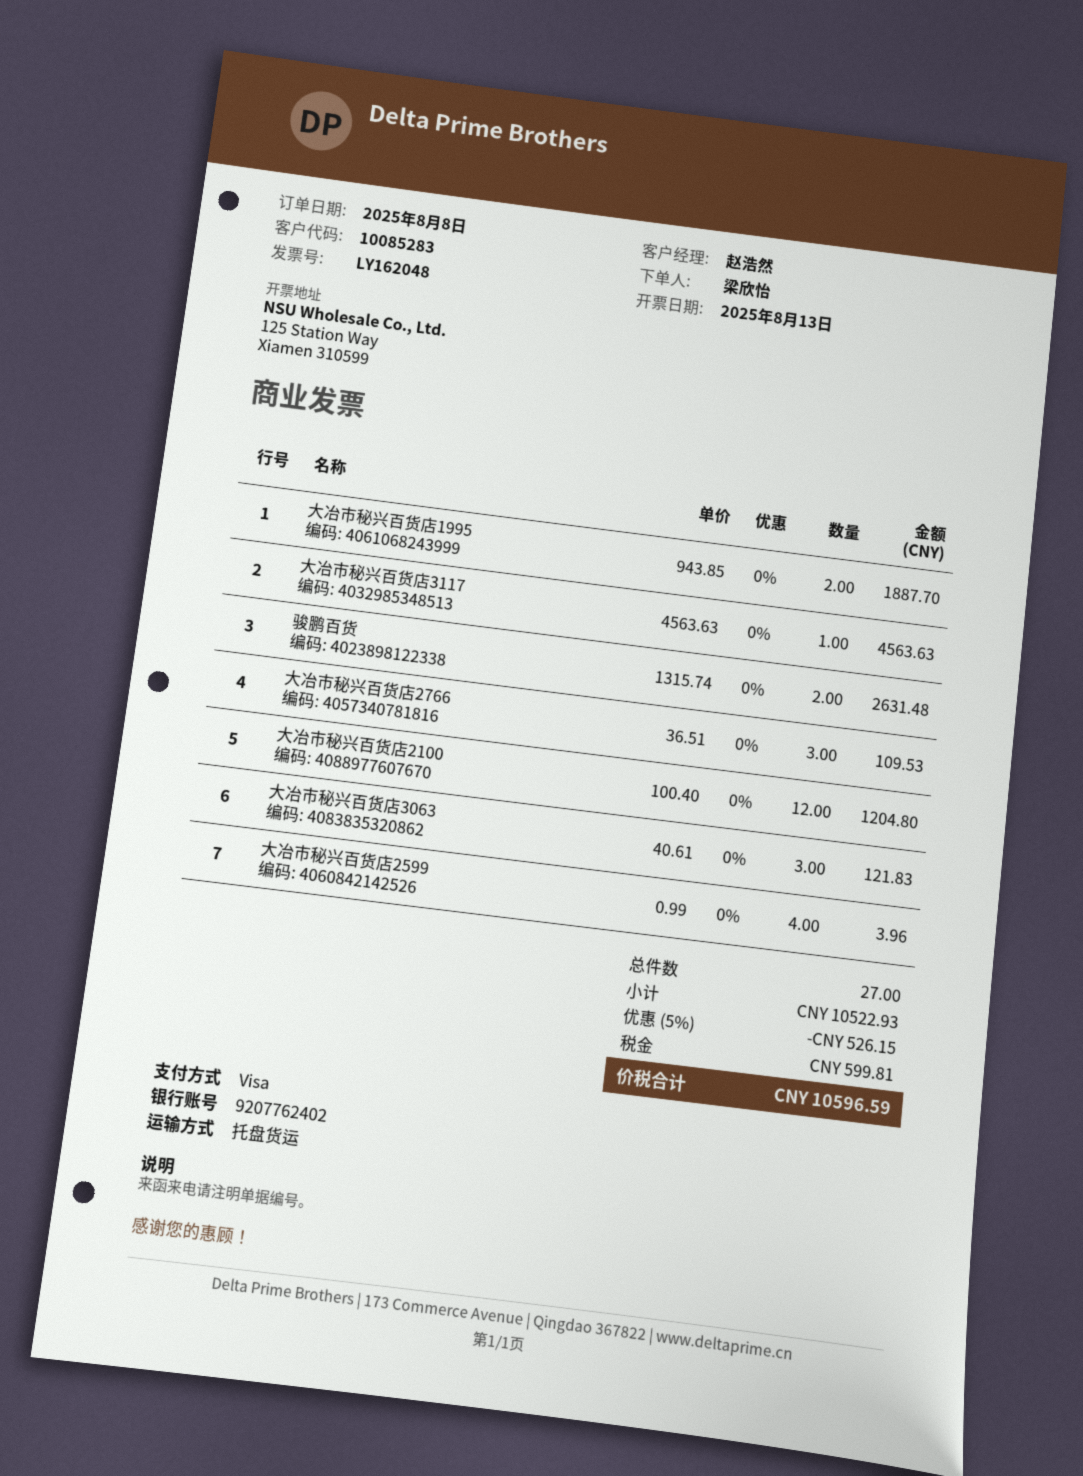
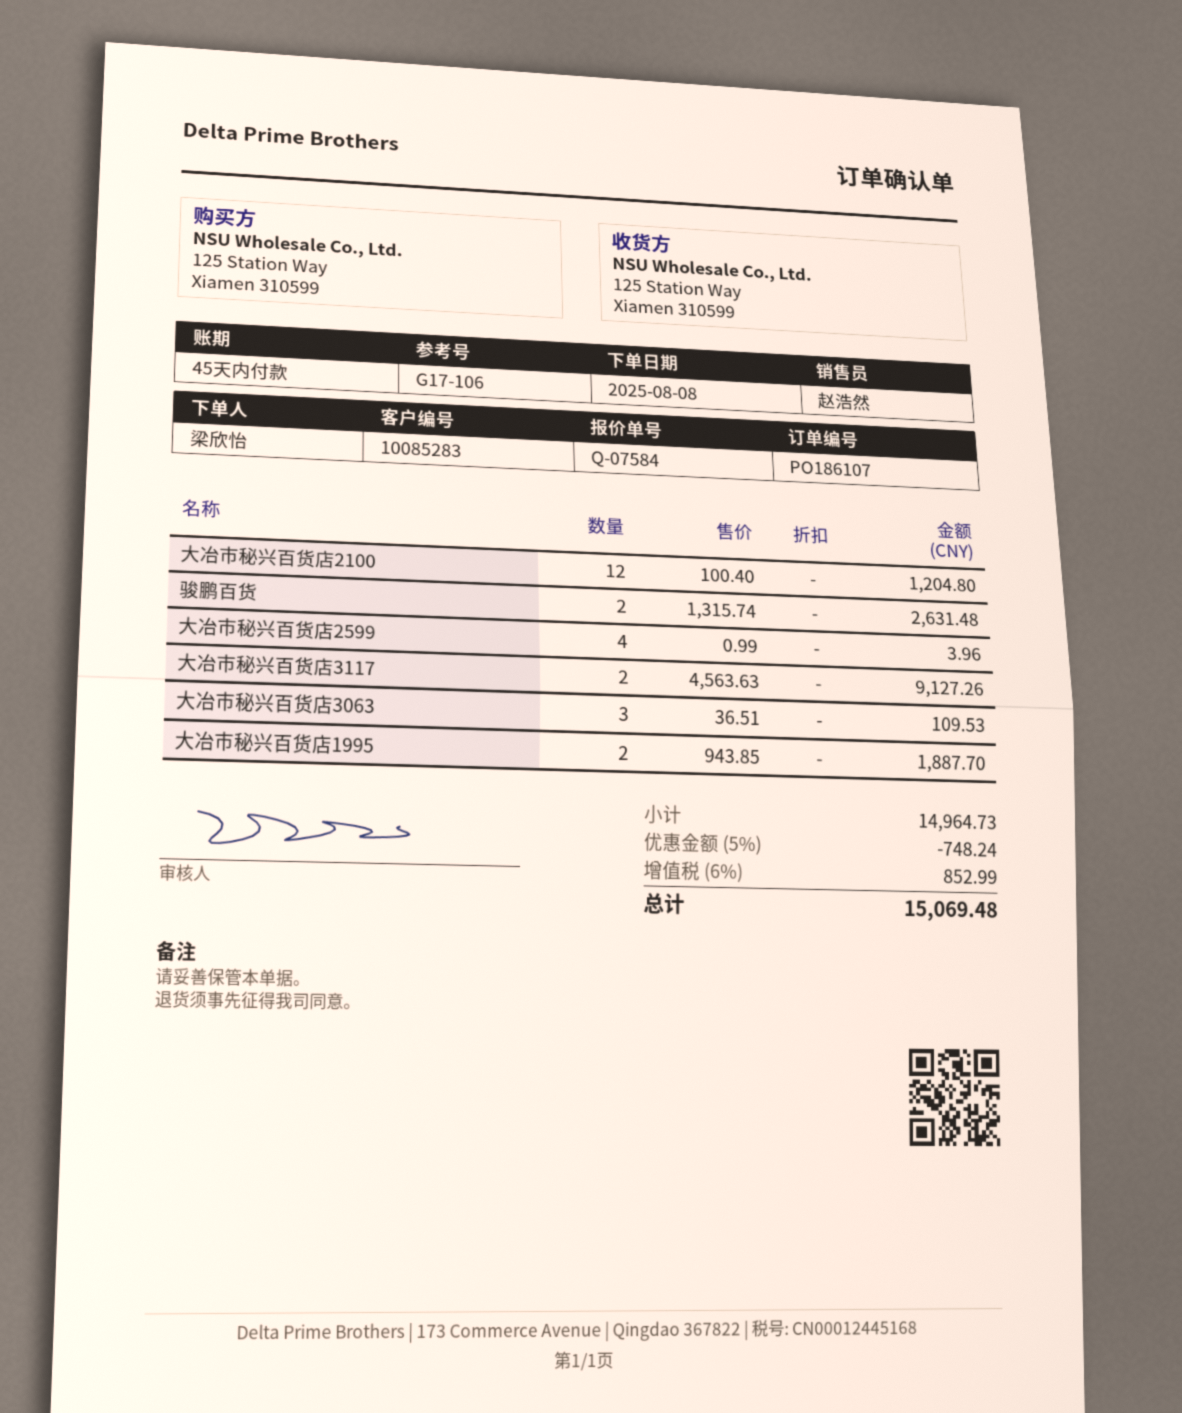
大冶市秘兴百货店3117: 1 x 4563.63 = 4563.63 -> 2 x 4563.63 = 9127.26
大冶市秘兴百货店2766: 3 x 36.51 = 109.53 -> none
大冶市秘兴百货店3063: 3 x 40.61 = 121.83 -> 3 x 36.51 = 109.53
subtotal: 10522.93 -> 14964.73
discount: 5% = 526.15 -> 5% = 748.24
tax: 599.81 -> 852.99
total: 10596.59 -> 15069.48

